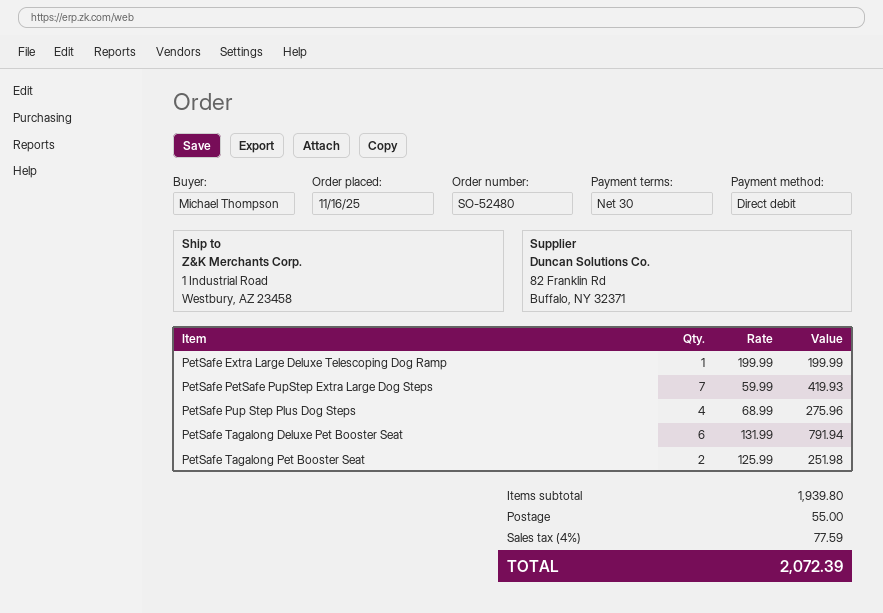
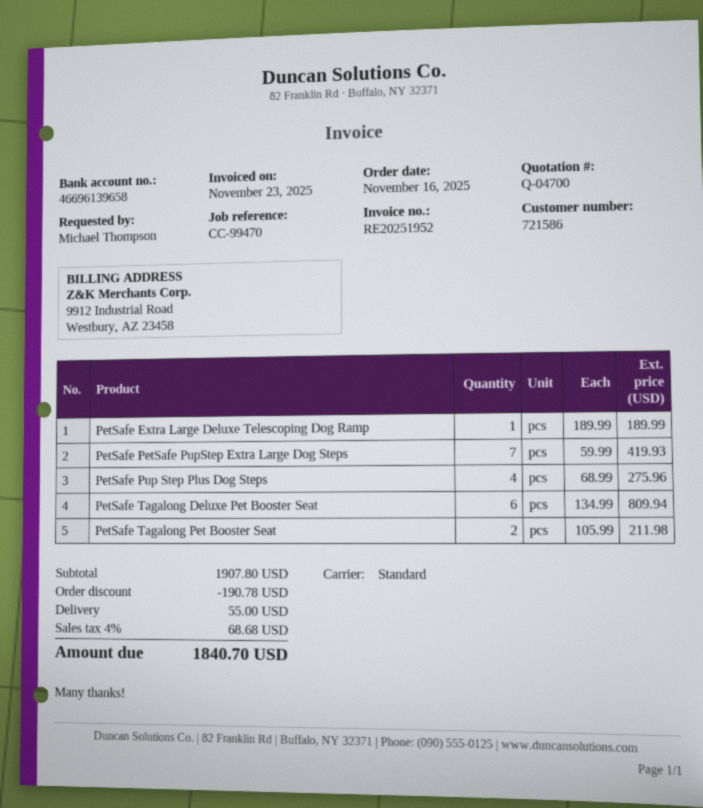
PetSafe Extra Large Deluxe Telescoping Dog Ramp: 1 x 199.99 = 199.99 -> 1 x 189.99 = 189.99
PetSafe Tagalong Deluxe Pet Booster Seat: 6 x 131.99 = 791.94 -> 6 x 134.99 = 809.94
PetSafe Tagalong Pet Booster Seat: 2 x 125.99 = 251.98 -> 2 x 105.99 = 211.98
subtotal: 1939.80 -> 1907.80
discount: none -> 190.78
tax: 4% = 77.59 -> 4% = 68.68
total: 2072.39 -> 1840.70

